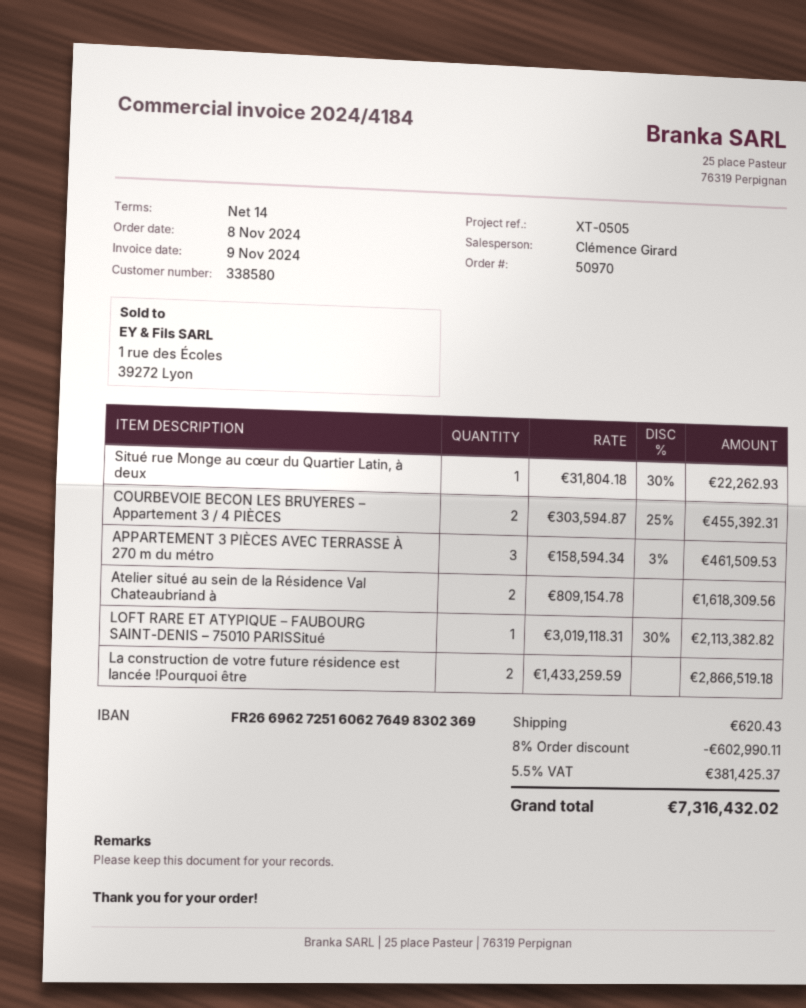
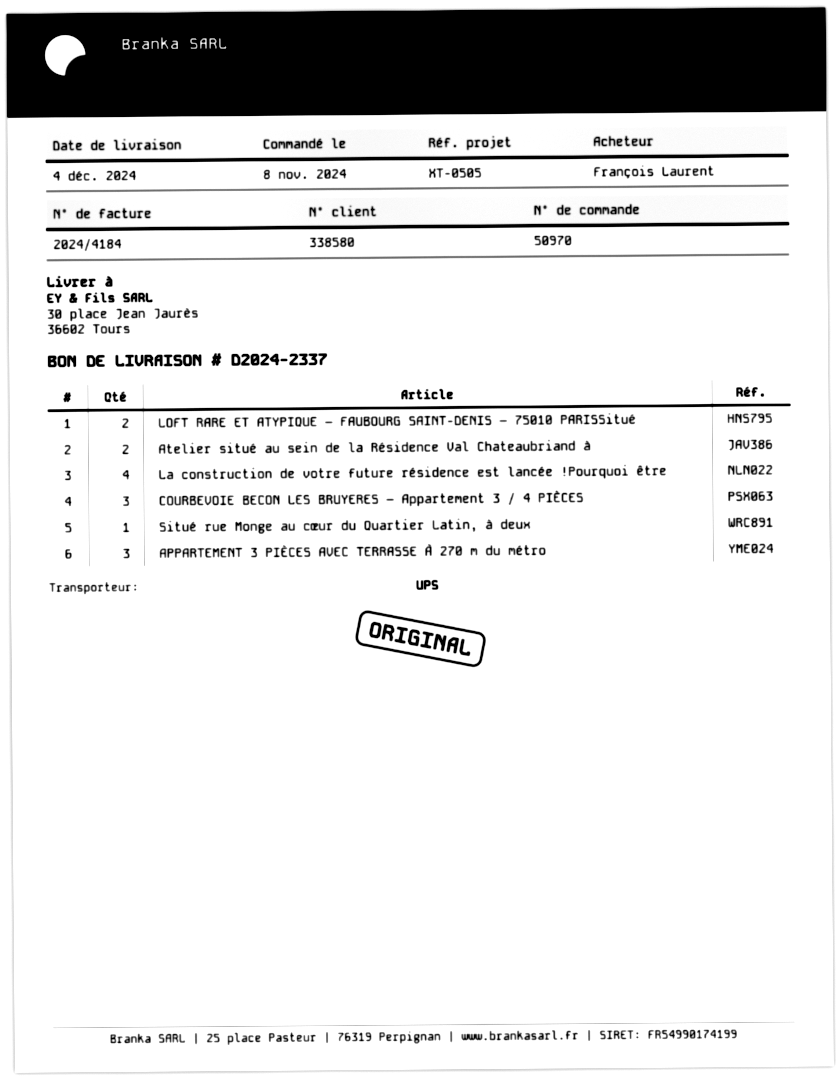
COURBEVOIE BECON LES BRUYERES – Appartement 3 / 4 PIÈCES: 2 -> 3
LOFT RARE ET ATYPIQUE – FAUBOURG SAINT-DENIS – 75010 PARISSitué: 1 -> 2
La construction de votre future résidence est lancée !Pourquoi être: 2 -> 4

